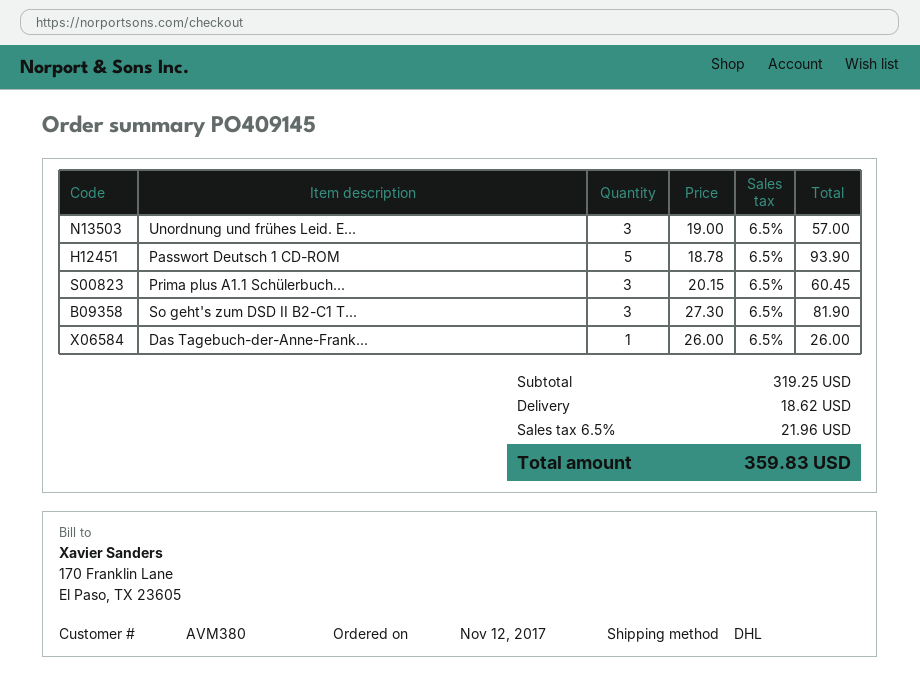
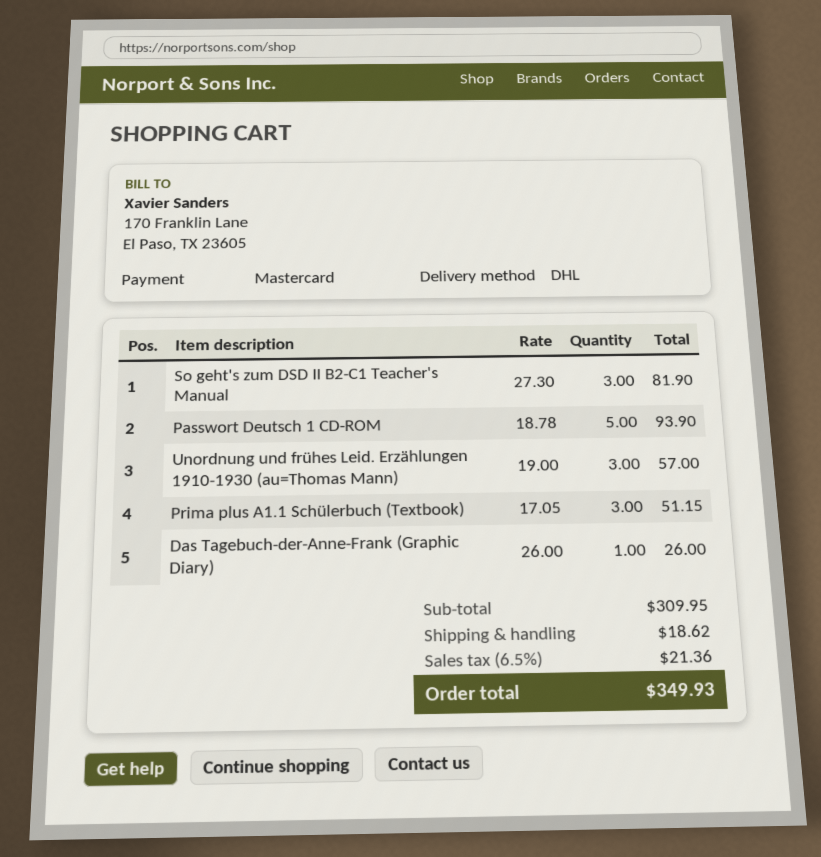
Prima plus A1.1 Schülerbuch...: 3 x 20.15 = 60.45 -> 3 x 17.05 = 51.15
subtotal: 319.25 -> 309.95
tax: 6.5% = 21.96 -> 6.5% = 21.36
total: 359.83 -> 349.93

